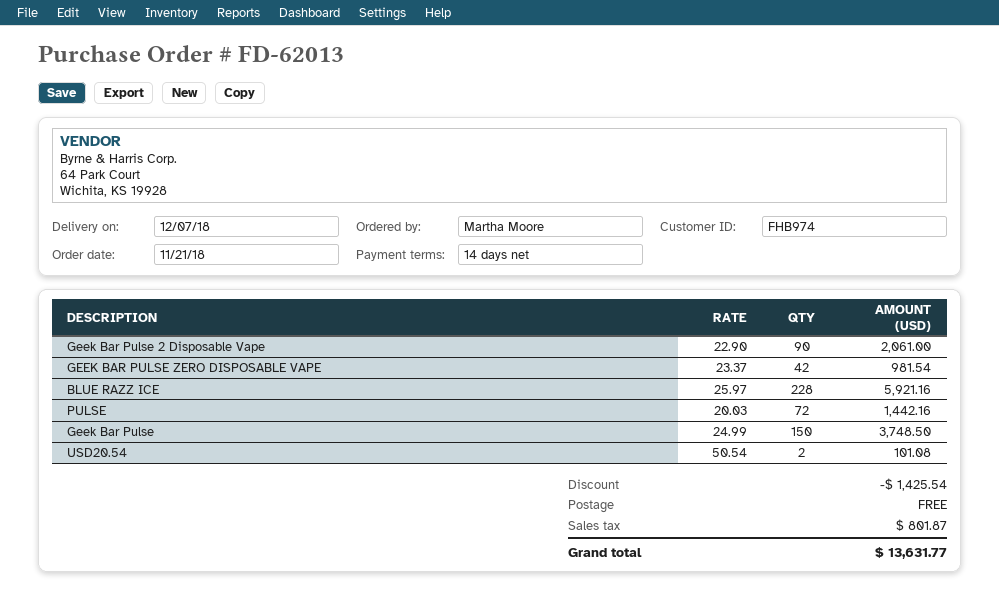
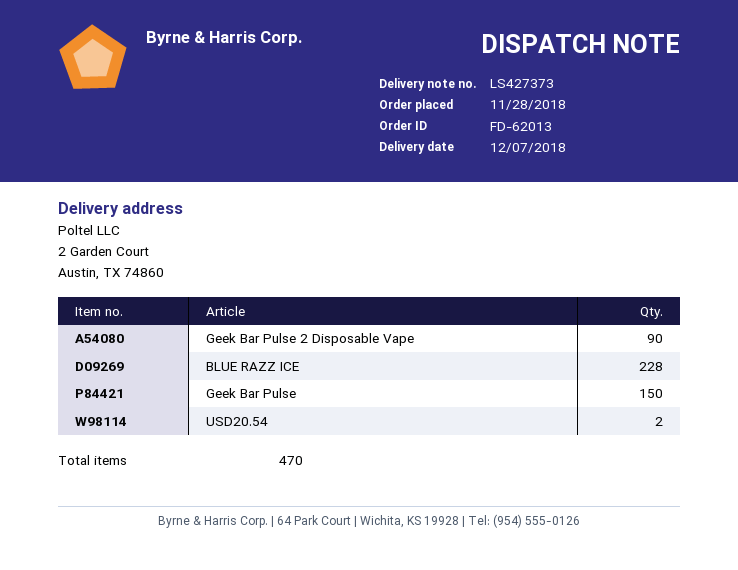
order date: 2018-11-21 -> 2018-11-28
GEEK BAR PULSE ZERO DISPOSABLE VAPE: 42 -> none
PULSE: 72 -> none

